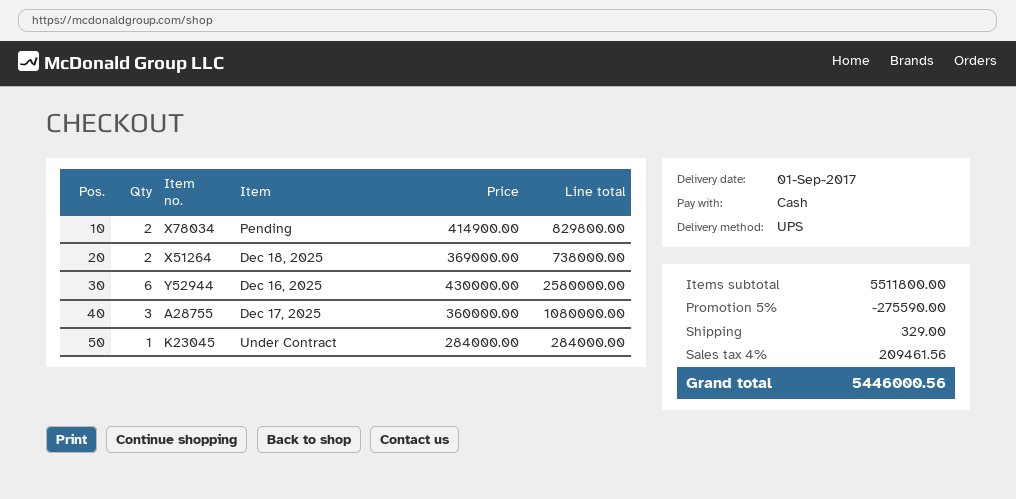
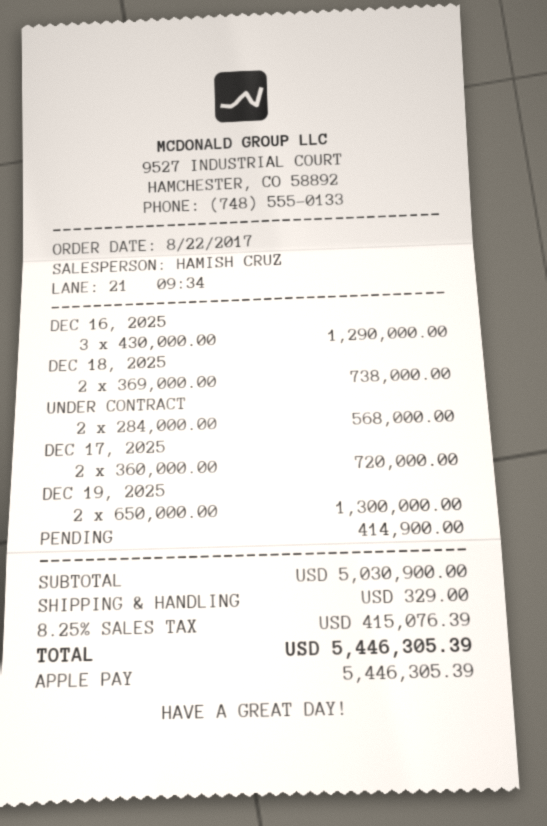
payment method: cash -> Apple Pay
Pending: 2 x 414900.00 = 829800.00 -> 1 x 414900.00 = 414900.00
Dec 16, 2025: 6 x 430000.00 = 2580000.00 -> 3 x 430000.00 = 1290000.00
Dec 17, 2025: 3 x 360000.00 = 1080000.00 -> 2 x 360000.00 = 720000.00
Under Contract: 1 x 284000.00 = 284000.00 -> 2 x 284000.00 = 568000.00
DEC 19, 2025: none -> 2 x 650000.00 = 1300000.00
subtotal: 5511800.00 -> 5030900.00
discount: 5% = 275590.00 -> none
tax: 4% = 209461.56 -> 8.25% = 415076.39
total: 5446000.56 -> 5446305.39

